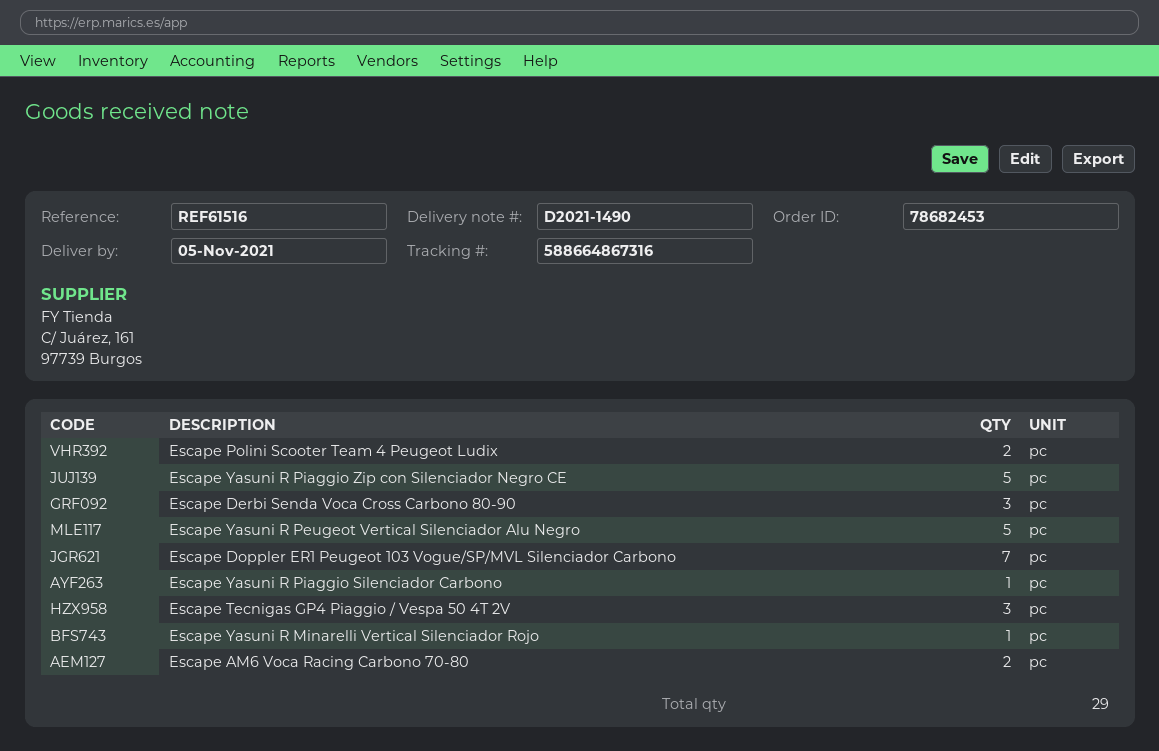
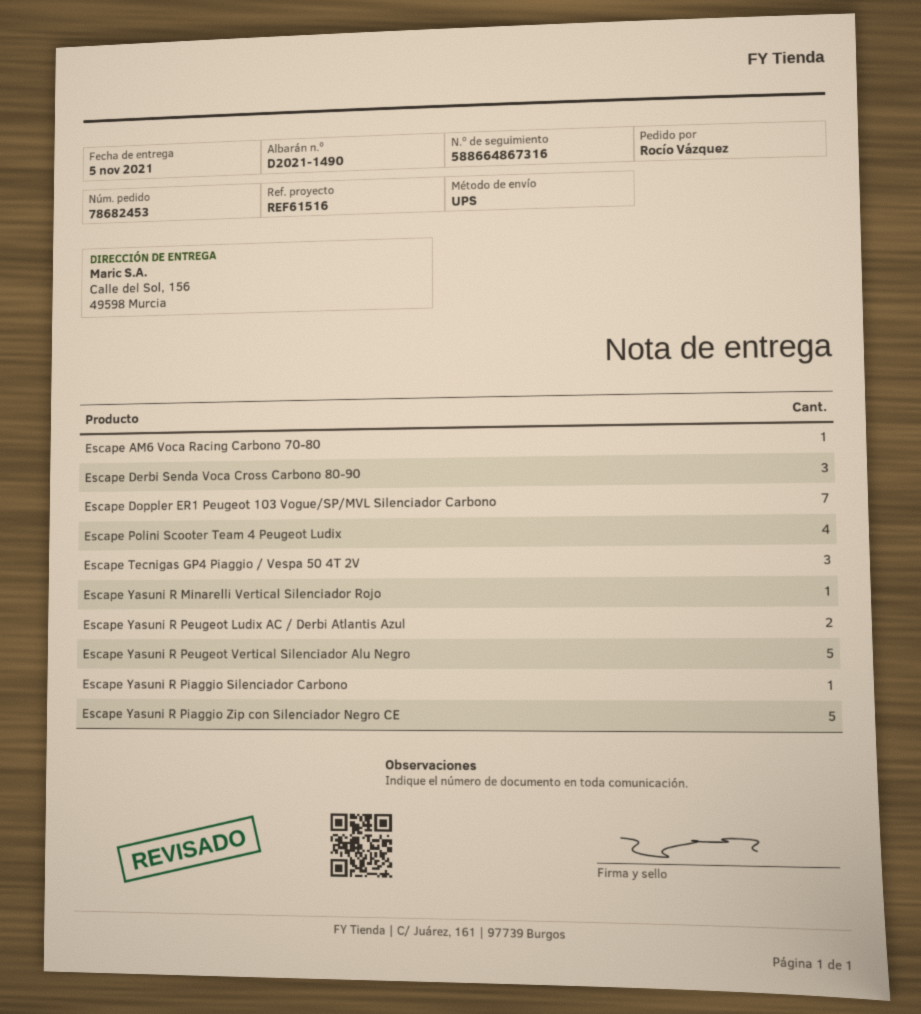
Escape Polini Scooter Team 4 Peugeot Ludix: 2 -> 4
Escape AM6 Voca Racing Carbono 70-80: 2 -> 1
Escape Yasuni R Peugeot Ludix AC / Derbi Atlantis Azul: none -> 2

